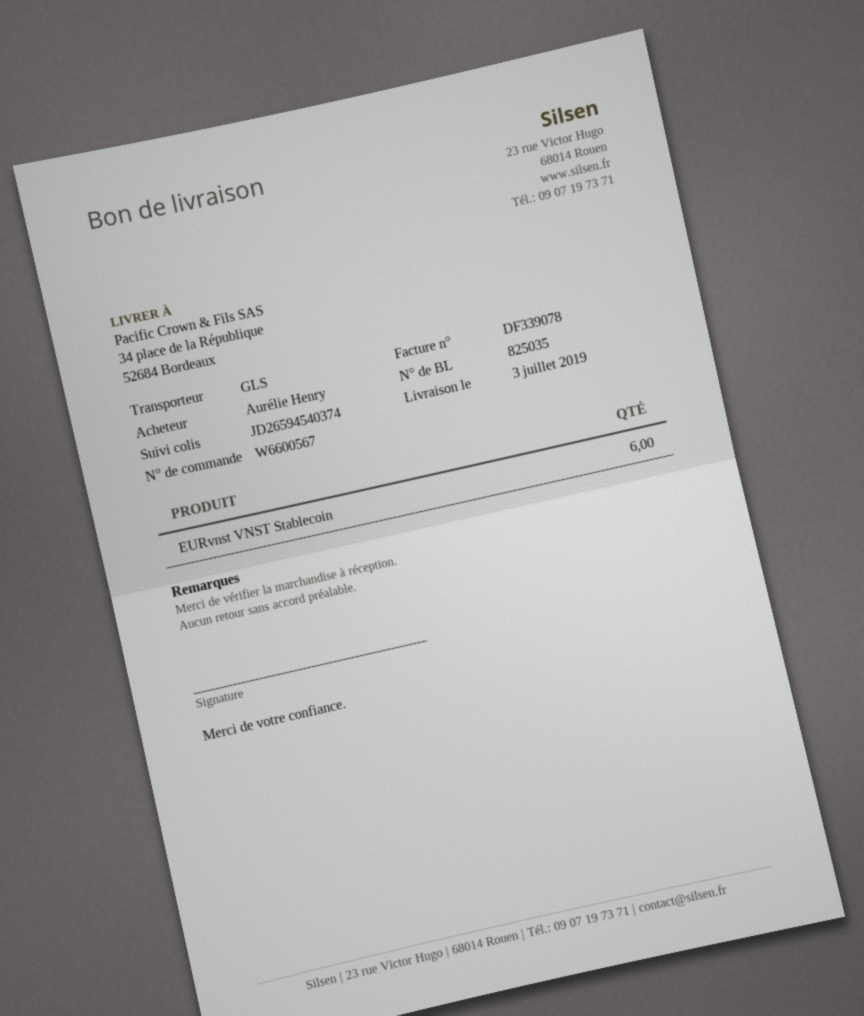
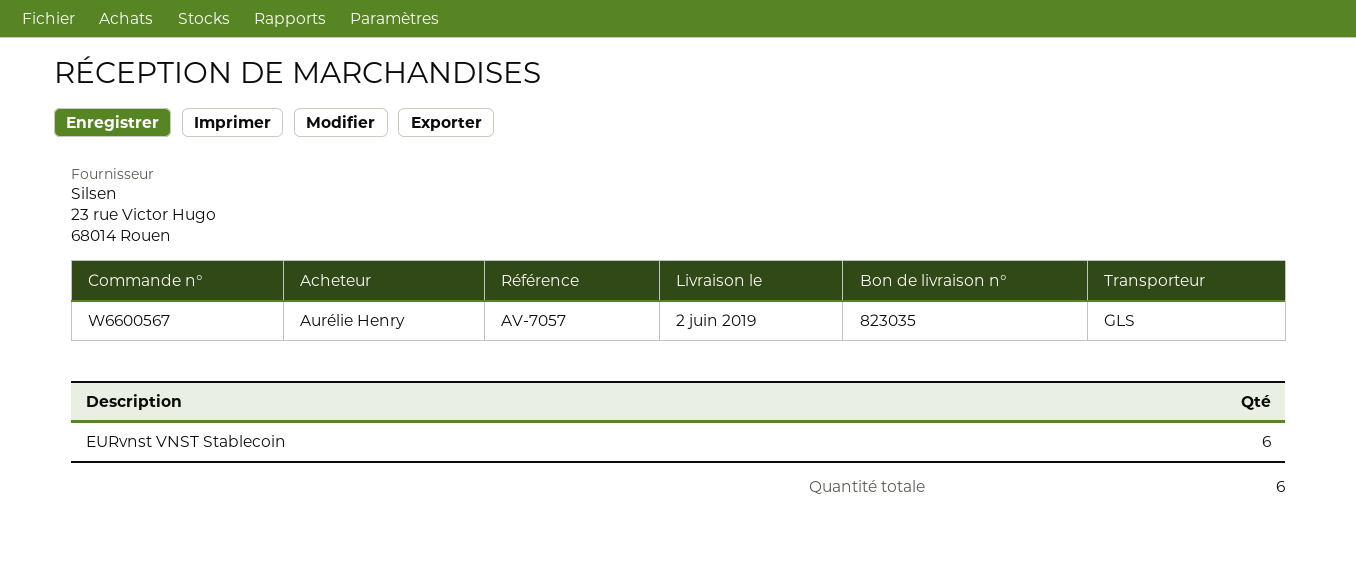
delivery note number: 825035 -> 823035
delivery date: 2019-07-03 -> 2019-06-02

